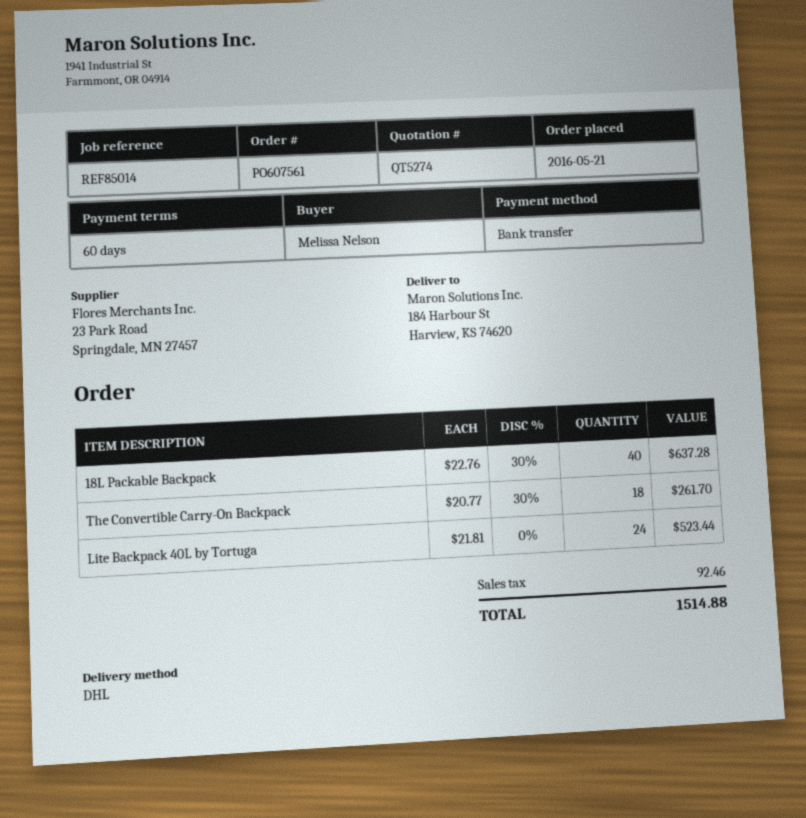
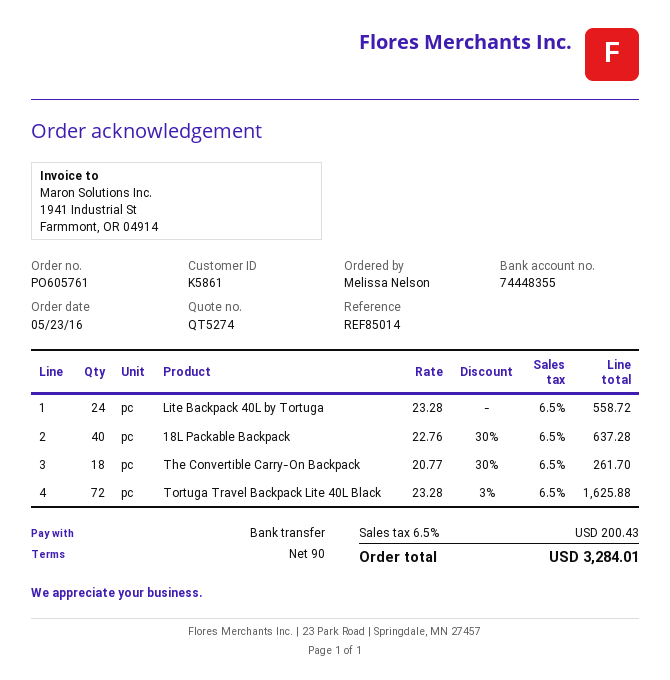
order number: PO607561 -> PO605761
order date: 2016-05-21 -> 2016-05-23
payment terms: 60 days -> 90 days
Lite Backpack 40L by Tortuga: 24 x 21.81 = 523.44 -> 24 x 23.28 = 558.72
Tortuga Travel Backpack Lite 40L Black: none -> 72 x 23.28 - 3% = 1625.88
tax: 92.46 -> 200.43
total: 1514.88 -> 3284.01

